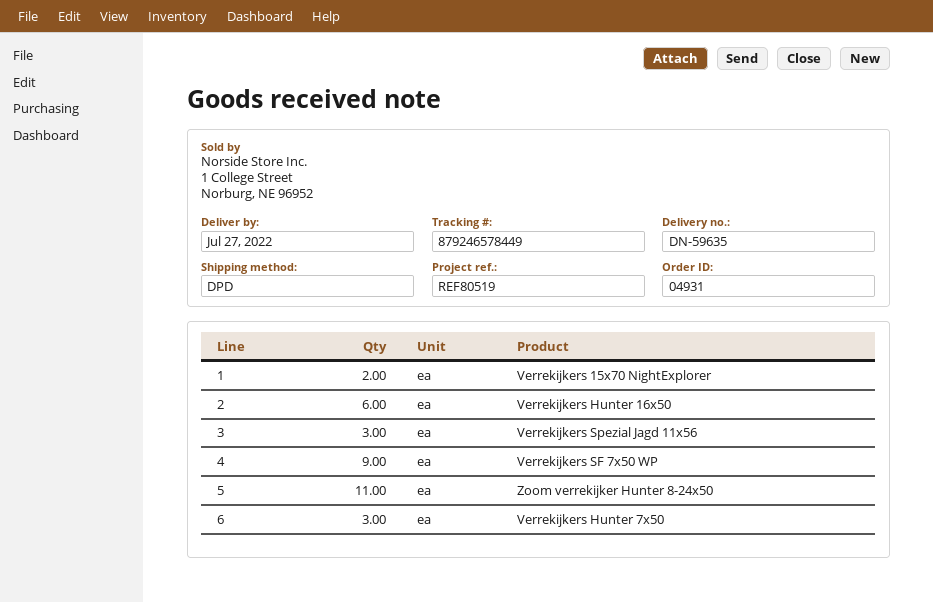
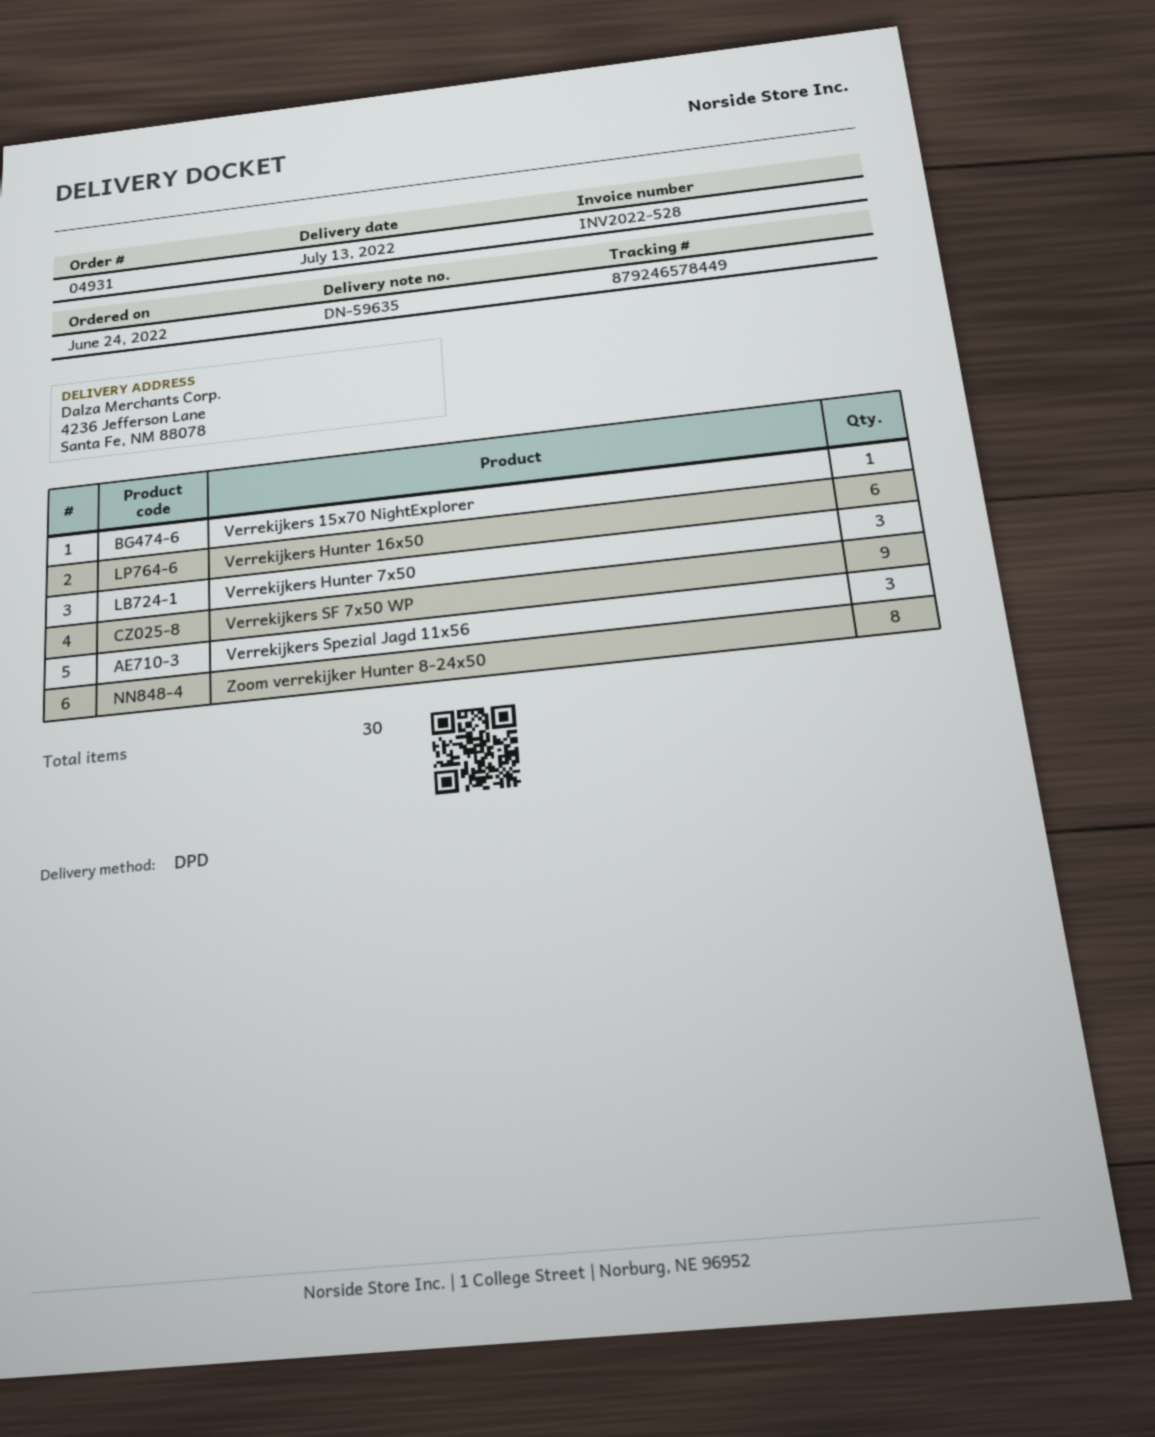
delivery date: 2022-07-27 -> 2022-07-13
Verrekijkers 15x70 NightExplorer: 2 -> 1
Zoom verrekijker Hunter 8-24x50: 11 -> 8

